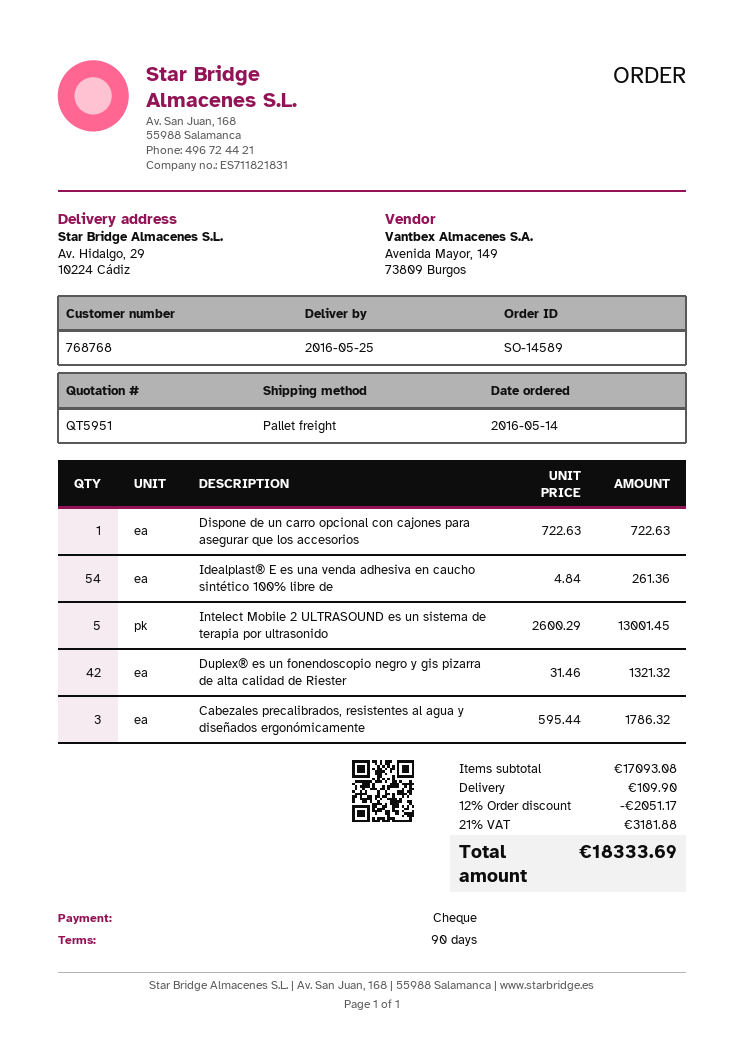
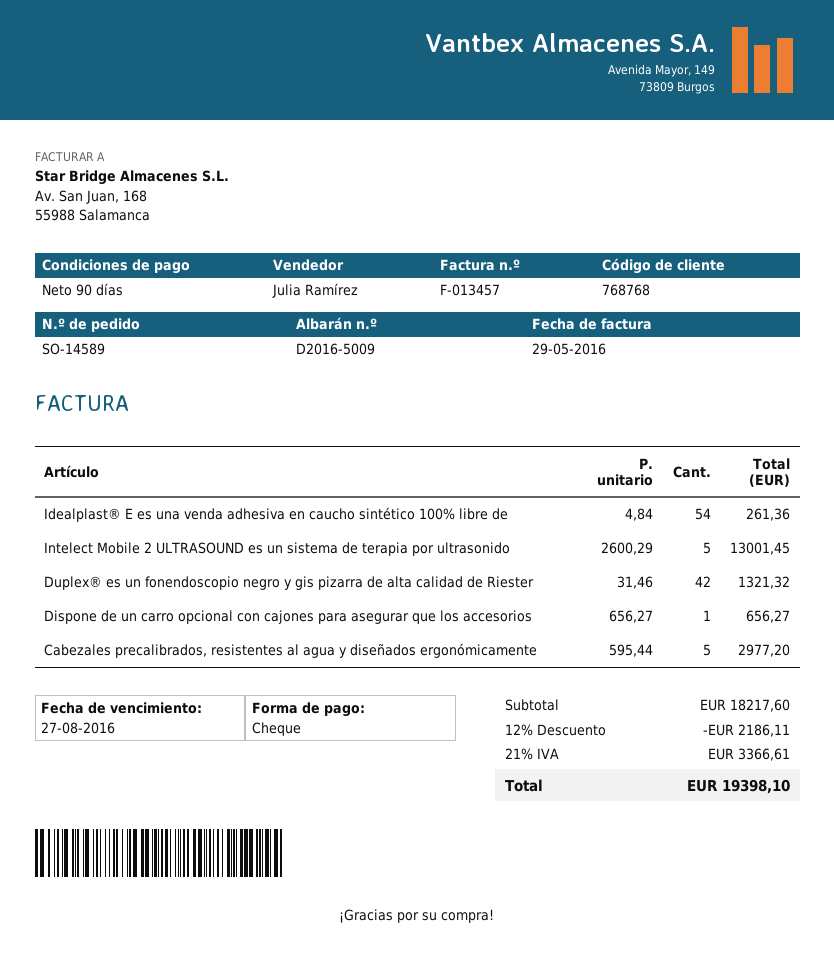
Dispone de un carro opcional con cajones para asegurar que los accesorios: 1 x 722.63 = 722.63 -> 1 x 656.27 = 656.27
Cabezales precalibrados, resistentes al agua y diseñados ergonómicamente: 3 x 595.44 = 1786.32 -> 5 x 595.44 = 2977.20
subtotal: 17093.08 -> 18217.60
discount: 12% = 2051.17 -> 12% = 2186.11
shipping: 109.90 -> none
tax: 21% = 3181.88 -> 21% = 3366.61
total: 18333.69 -> 19398.10

